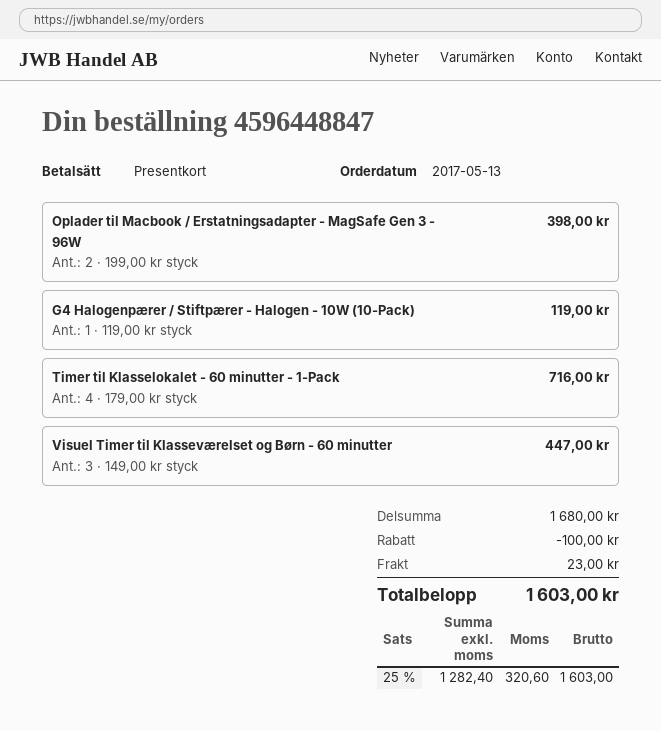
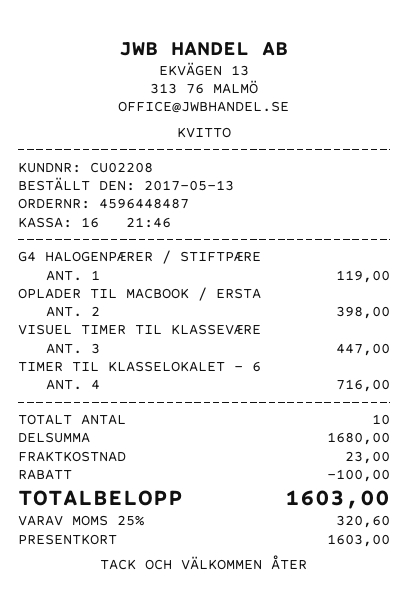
order number: 4596448847 -> 4596448487

